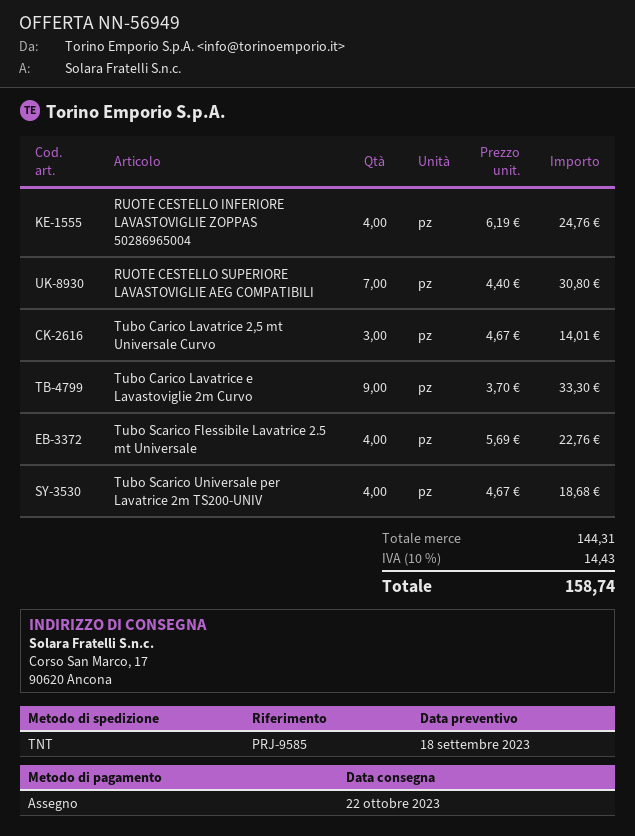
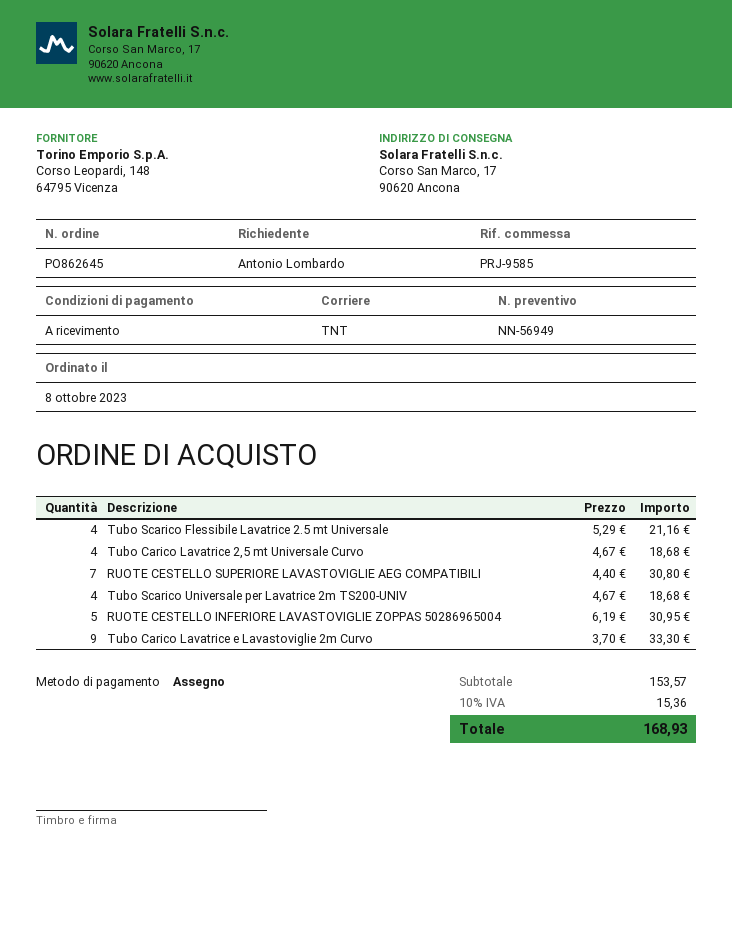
RUOTE CESTELLO INFERIORE LAVASTOVIGLIE ZOPPAS 50286965004: 4 x 6.19 = 24.76 -> 5 x 6.19 = 30.95
Tubo Carico Lavatrice 2,5 mt Universale Curvo: 3 x 4.67 = 14.01 -> 4 x 4.67 = 18.68
Tubo Scarico Flessibile Lavatrice 2.5 mt Universale: 4 x 5.69 = 22.76 -> 4 x 5.29 = 21.16
subtotal: 144.31 -> 153.57
tax: 10% = 14.43 -> 10% = 15.36
total: 158.74 -> 168.93

